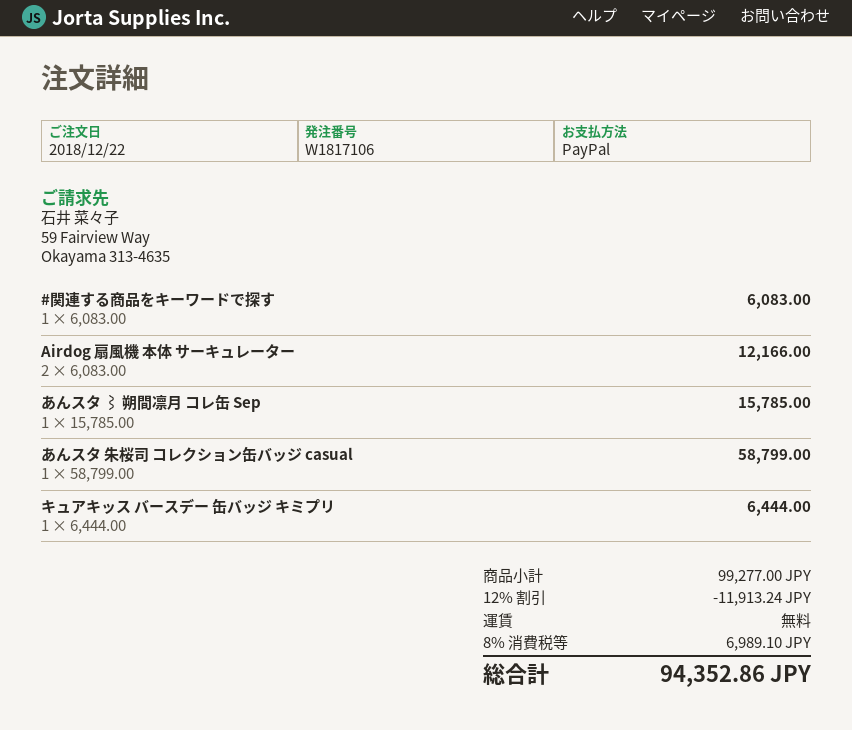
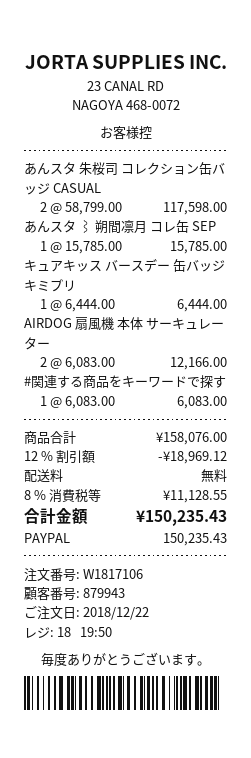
あんスタ 朱桜司 コレクション缶バッジ casual: 1 x 58799.00 = 58799.00 -> 2 x 58799.00 = 117598.00
subtotal: 99277.00 -> 158076.00
discount: 12% = 11913.24 -> 12% = 18969.12
tax: 8% = 6989.10 -> 8% = 11128.55
total: 94352.86 -> 150235.43

